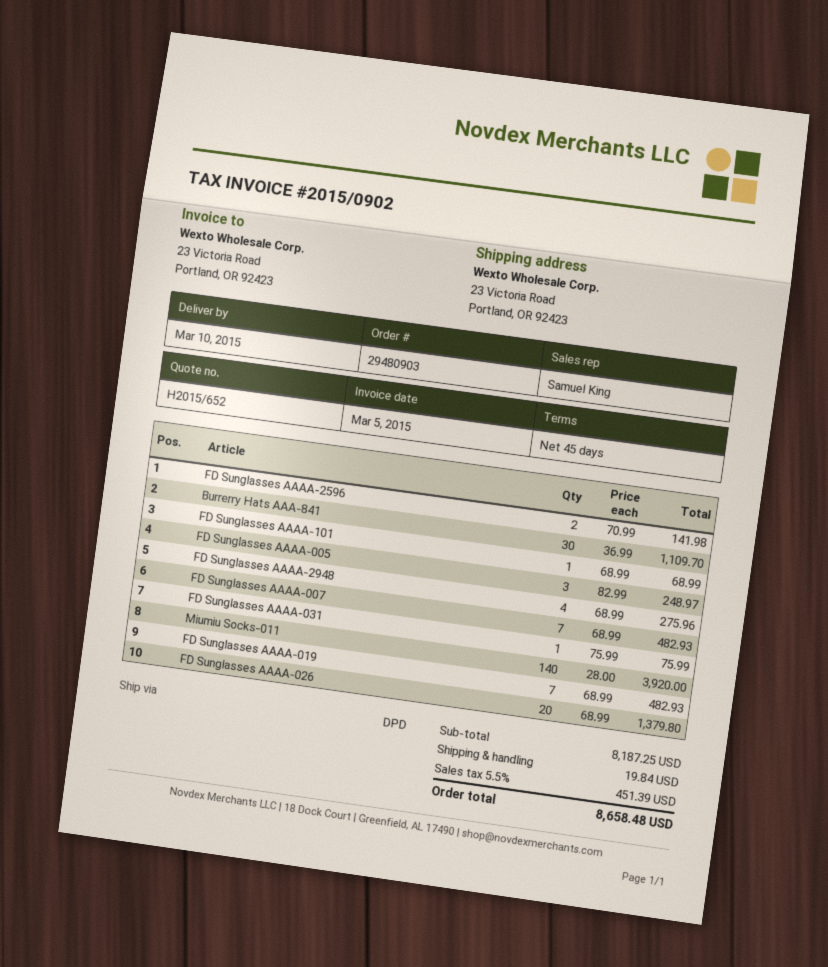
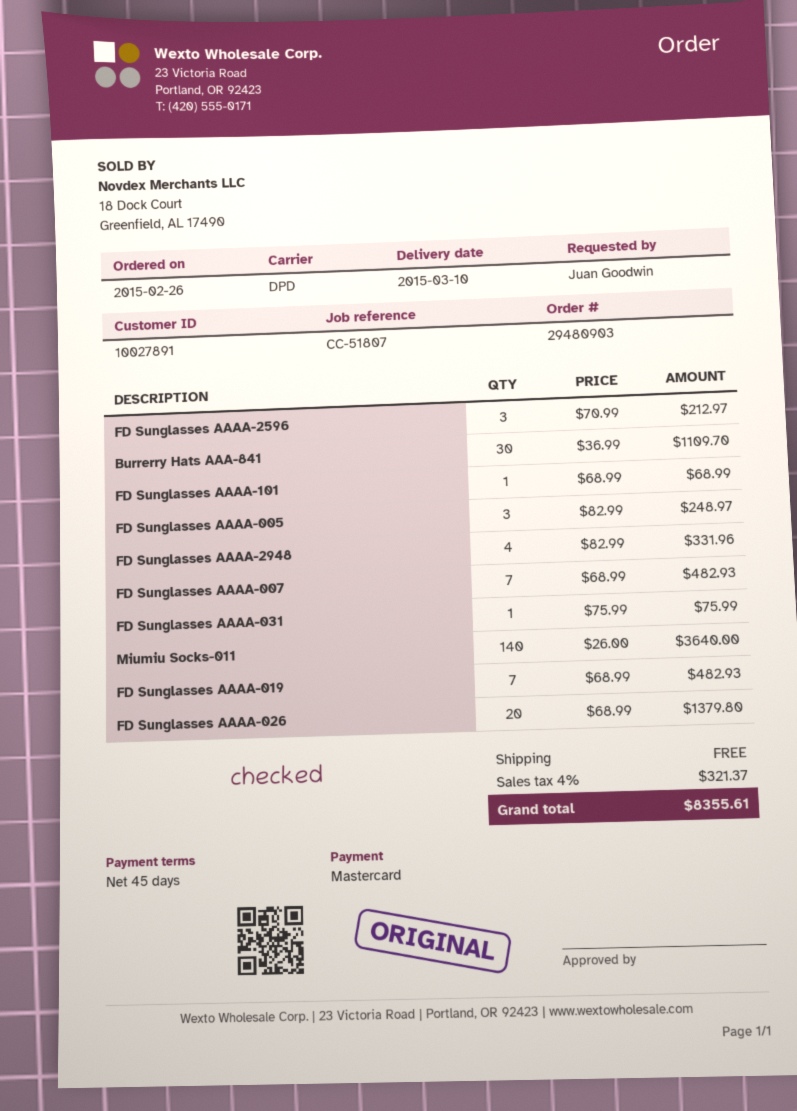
FD Sunglasses AAAA-2596: 2 x 70.99 = 141.98 -> 3 x 70.99 = 212.97
FD Sunglasses AAAA-2948: 4 x 68.99 = 275.96 -> 4 x 82.99 = 331.96
Miumiu Socks-011: 140 x 28.00 = 3920.00 -> 140 x 26.00 = 3640.00
shipping: 19.84 -> 0.00
tax: 5.5% = 451.39 -> 4% = 321.37
total: 8658.48 -> 8355.61

